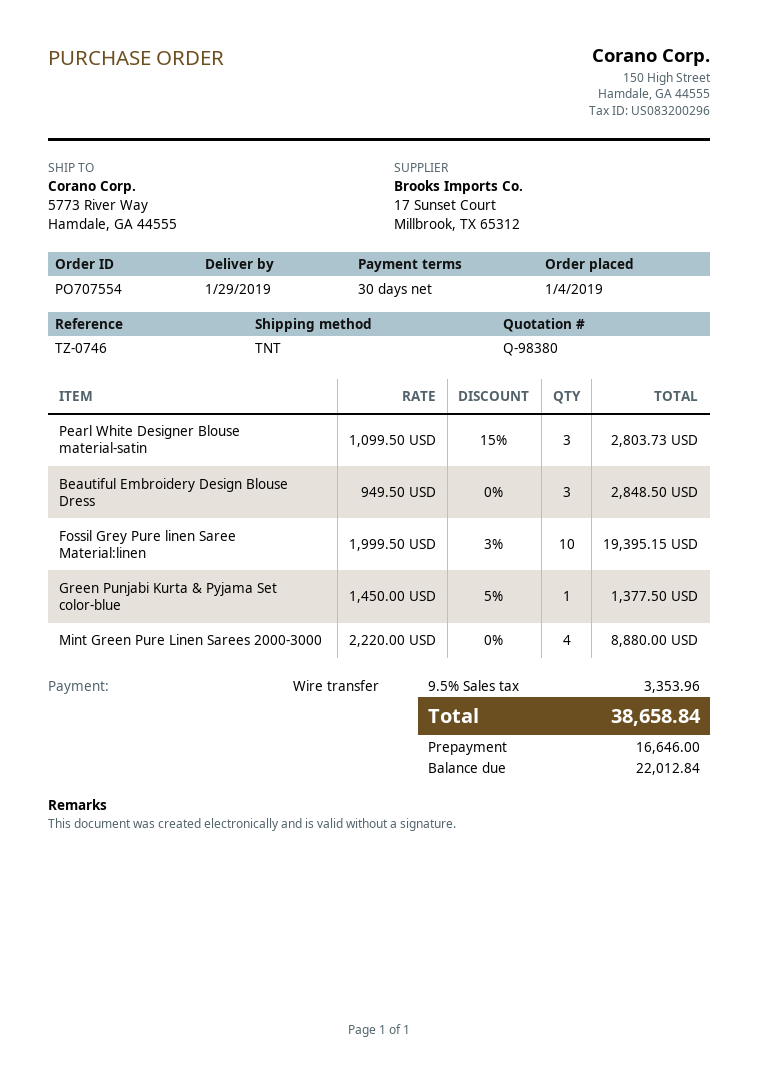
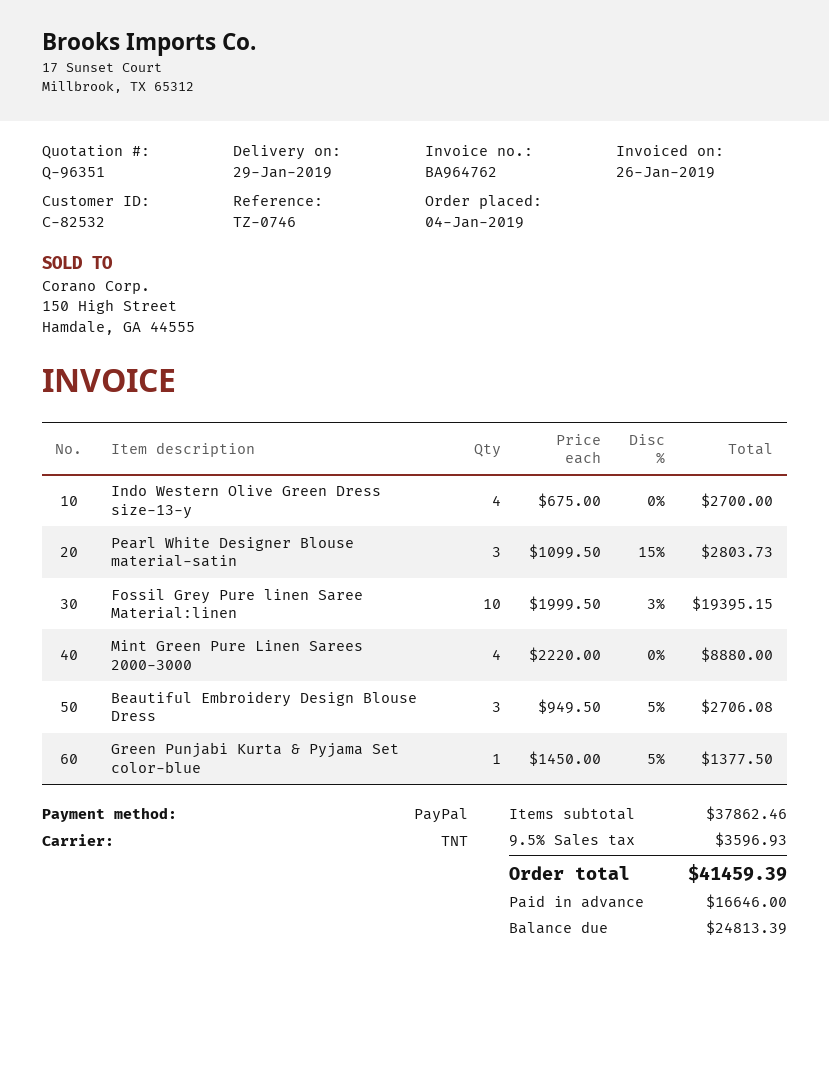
quote number: Q-98380 -> Q-96351
payment method: bank transfer -> PayPal
Beautiful Embroidery Design Blouse Dress: 3 x 949.50 = 2848.50 -> 3 x 949.50 - 5% = 2706.08
Indo Western Olive Green Dress size-13-y: none -> 4 x 675.00 = 2700.00
tax: 9.5% = 3353.96 -> 9.5% = 3596.93
total: 38658.84 -> 41459.39
balance: 22012.84 -> 24813.39

